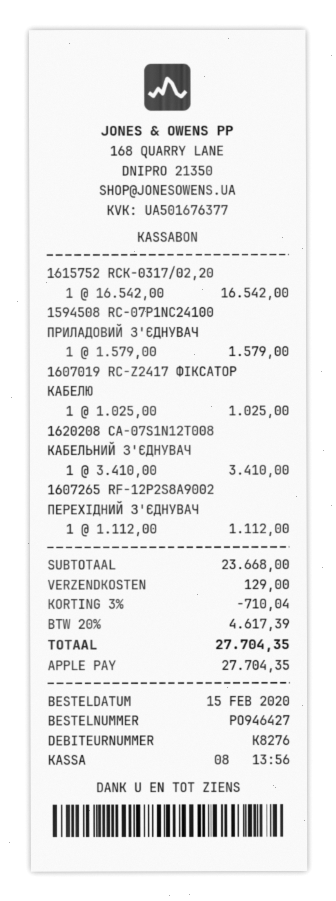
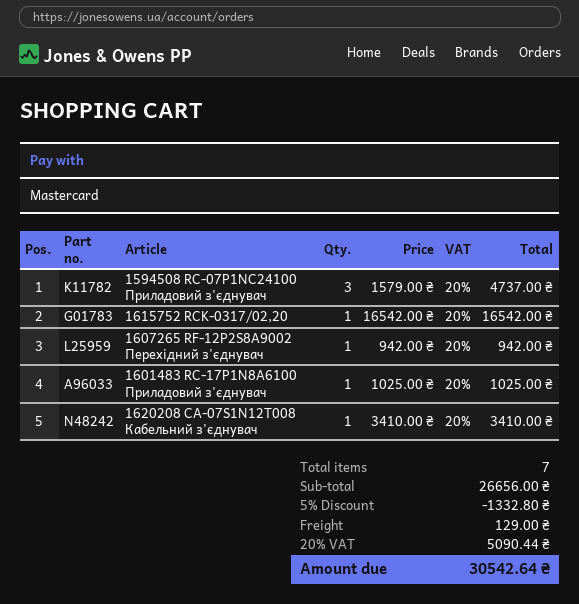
payment method: Apple Pay -> Mastercard
1594508 RC-07P1NC24100 ПРИЛАДОВИЙ З'ЄДНУВАЧ: 1 x 1579.00 = 1579.00 -> 3 x 1579.00 = 4737.00
1607019 RC-Z2417 ФІКСАТОР КАБЕЛЮ: 1 x 1025.00 = 1025.00 -> none
1607265 RF-12P2S8A9002 ПЕРЕХІДНИЙ З'ЄДНУВАЧ: 1 x 1112.00 = 1112.00 -> 1 x 942.00 = 942.00
1601483 RC-17P1N8A6100 Приладовий з'єднувач: none -> 1 x 1025.00 = 1025.00
subtotal: 23668.00 -> 26656.00
discount: 3% = 710.04 -> 5% = 1332.80
tax: 20% = 4617.39 -> 20% = 5090.44
total: 27704.35 -> 30542.64

